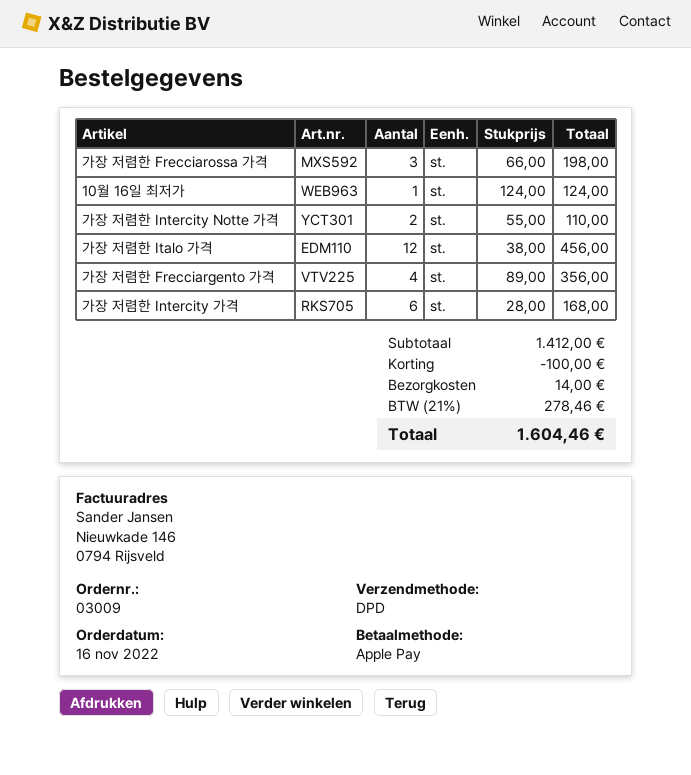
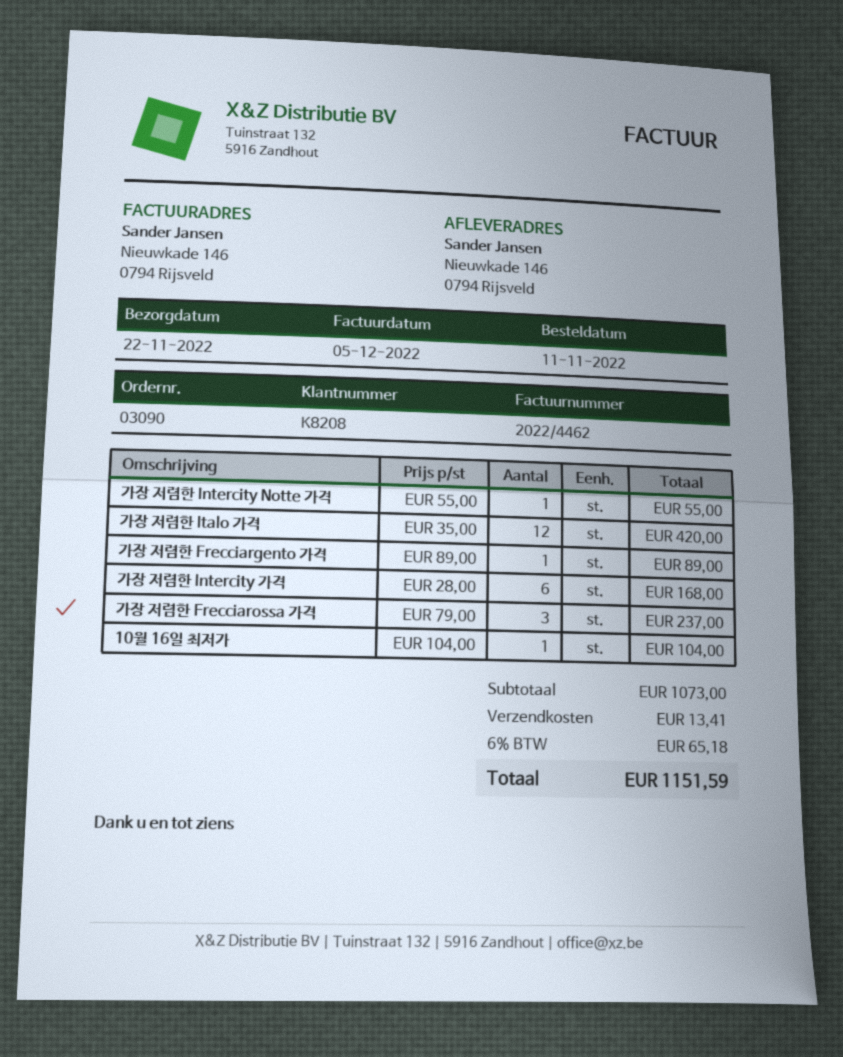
order number: 03009 -> 03090
order date: 2022-11-16 -> 2022-11-11
가장 저렴한 Frecciarossa 가격: 3 x 66.00 = 198.00 -> 3 x 79.00 = 237.00
10월 16일 최저가: 1 x 124.00 = 124.00 -> 1 x 104.00 = 104.00
가장 저렴한 Intercity Notte 가격: 2 x 55.00 = 110.00 -> 1 x 55.00 = 55.00
가장 저렴한 Italo 가격: 12 x 38.00 = 456.00 -> 12 x 35.00 = 420.00
가장 저렴한 Frecciargento 가격: 4 x 89.00 = 356.00 -> 1 x 89.00 = 89.00
subtotal: 1412.00 -> 1073.00
discount: 100.00 -> none
shipping: 14.00 -> 13.41
tax: 21% = 278.46 -> 6% = 65.18
total: 1604.46 -> 1151.59

